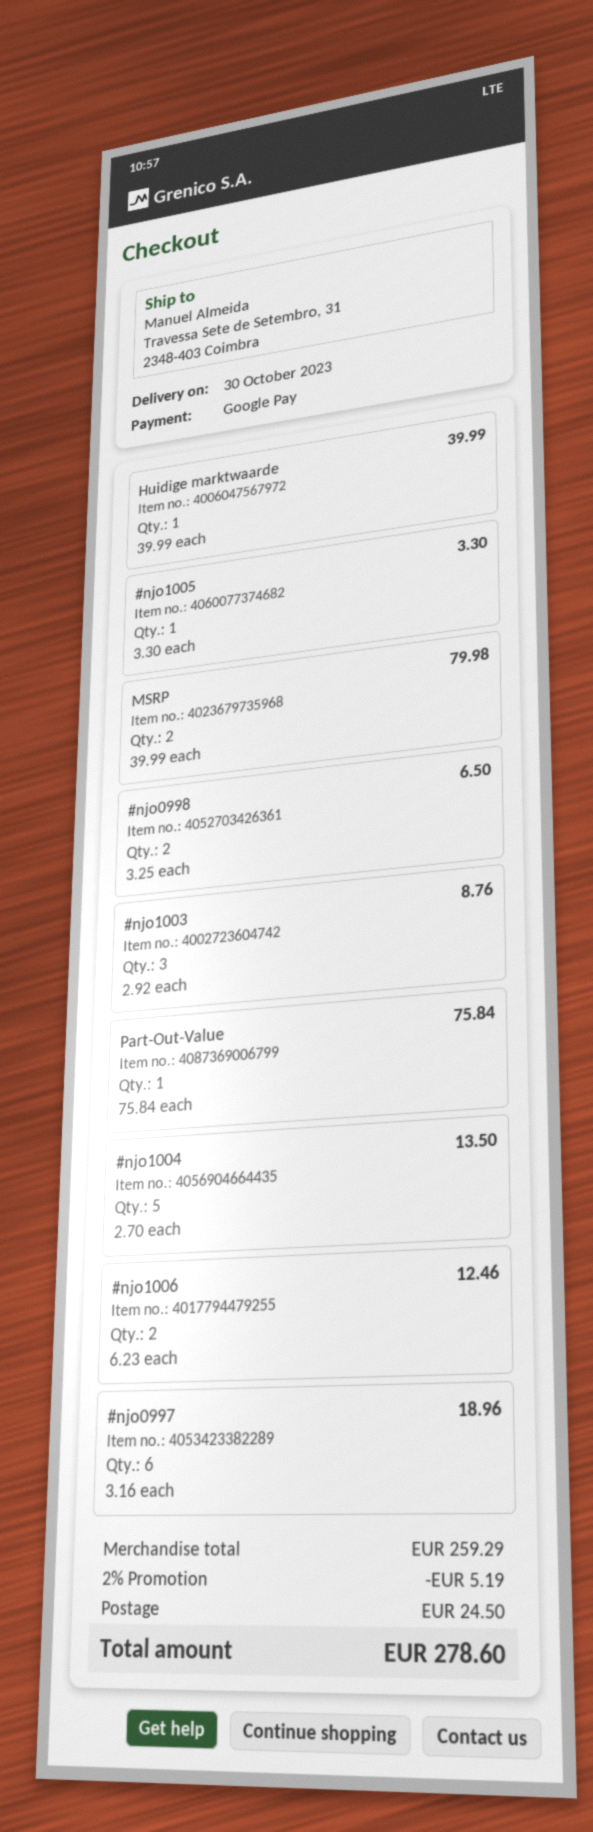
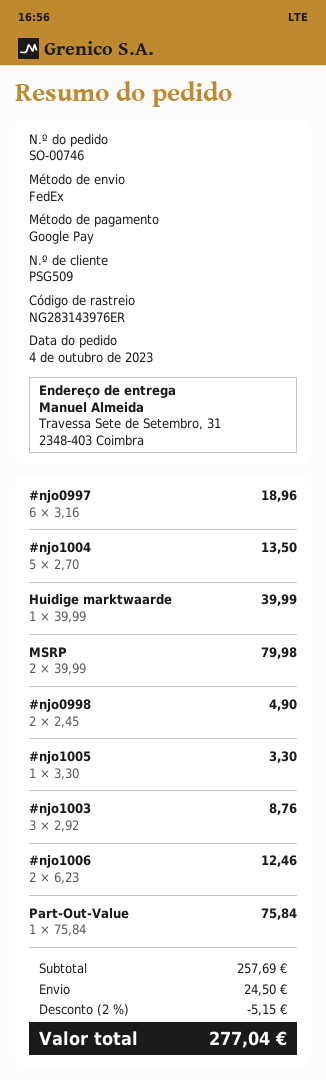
#njo0998: 2 x 3.25 = 6.50 -> 2 x 2.45 = 4.90
subtotal: 259.29 -> 257.69
discount: 2% = 5.19 -> 2% = 5.15
total: 278.60 -> 277.04

